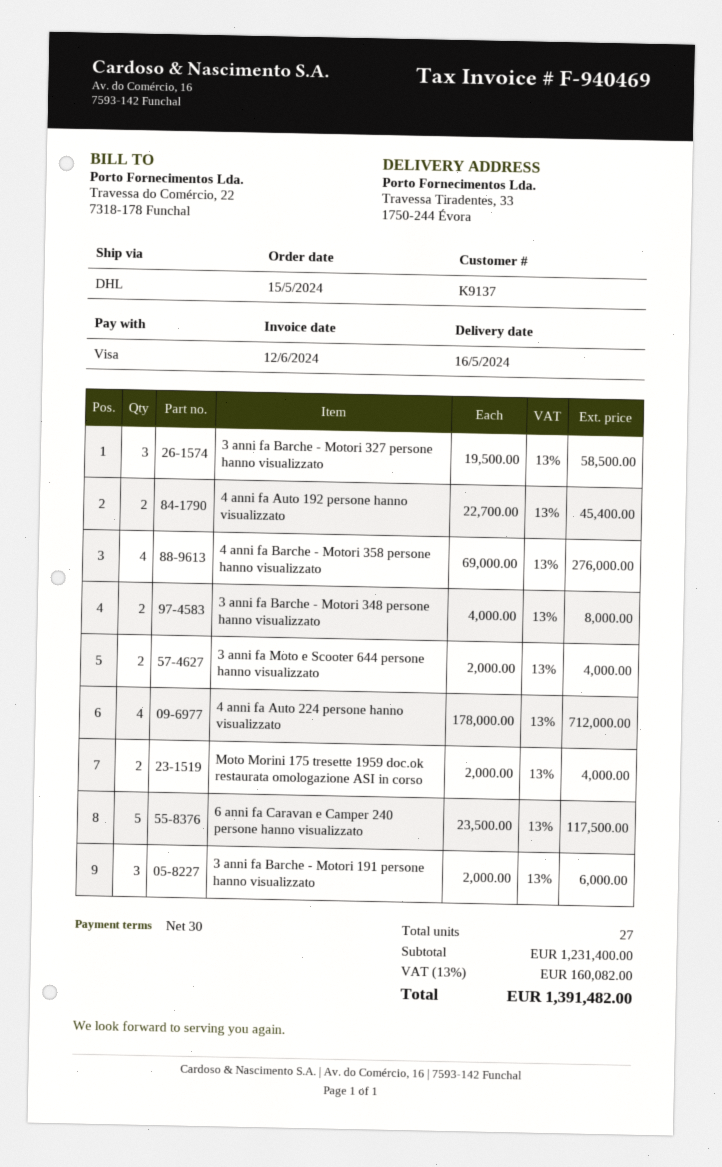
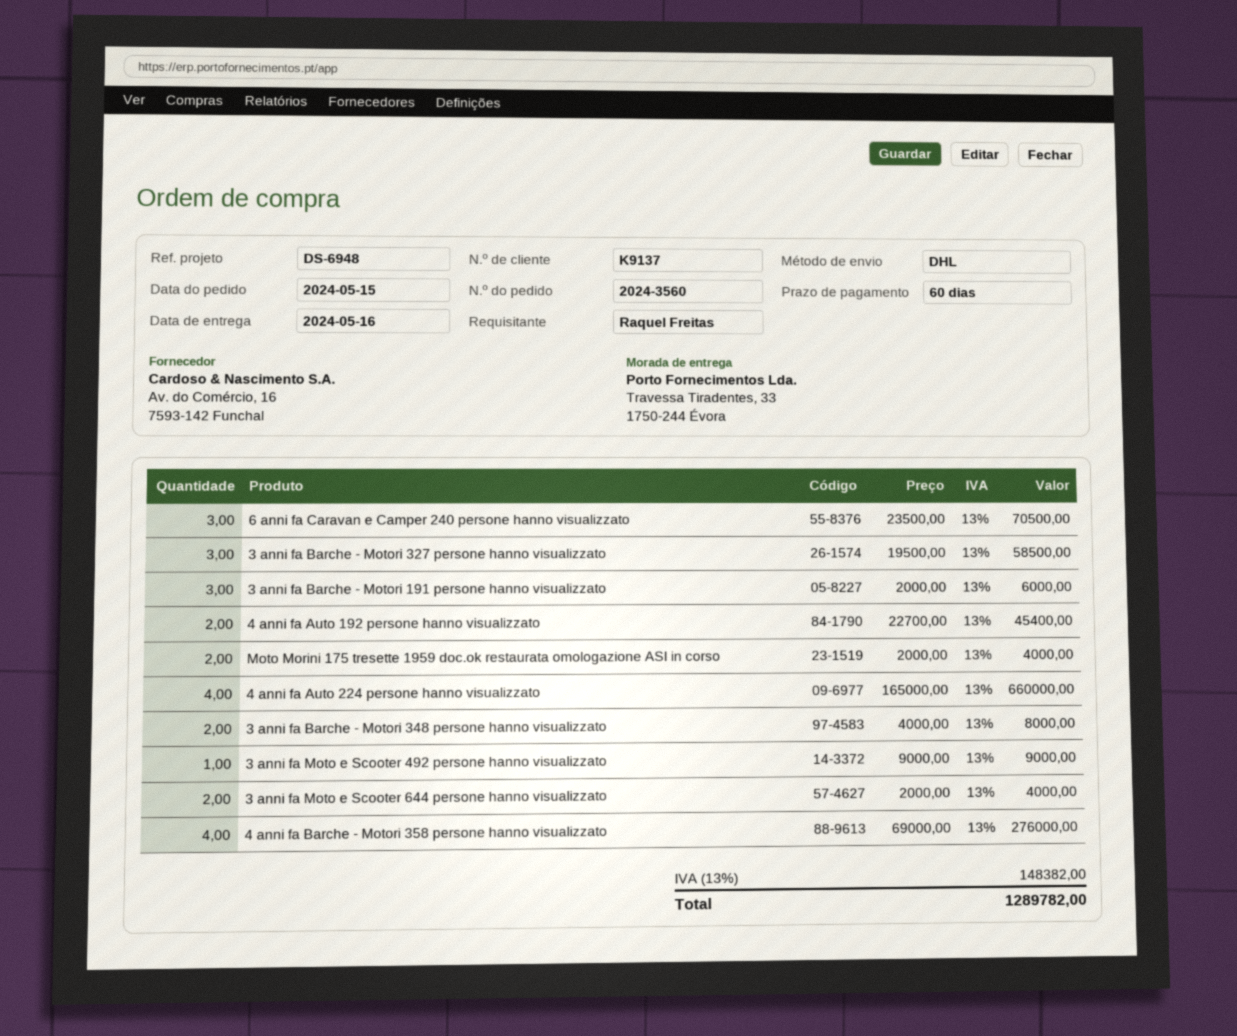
payment terms: 30 days -> 60 days
4 anni fa Auto 224 persone hanno visualizzato: 4 x 178000.00 = 712000.00 -> 4 x 165000.00 = 660000.00
6 anni fa Caravan e Camper 240 persone hanno visualizzato: 5 x 23500.00 = 117500.00 -> 3 x 23500.00 = 70500.00
3 anni fa Moto e Scooter 492 persone hanno visualizzato: none -> 1 x 9000.00 = 9000.00
tax: 13% = 160082.00 -> 13% = 148382.00
total: 1391482.00 -> 1289782.00

